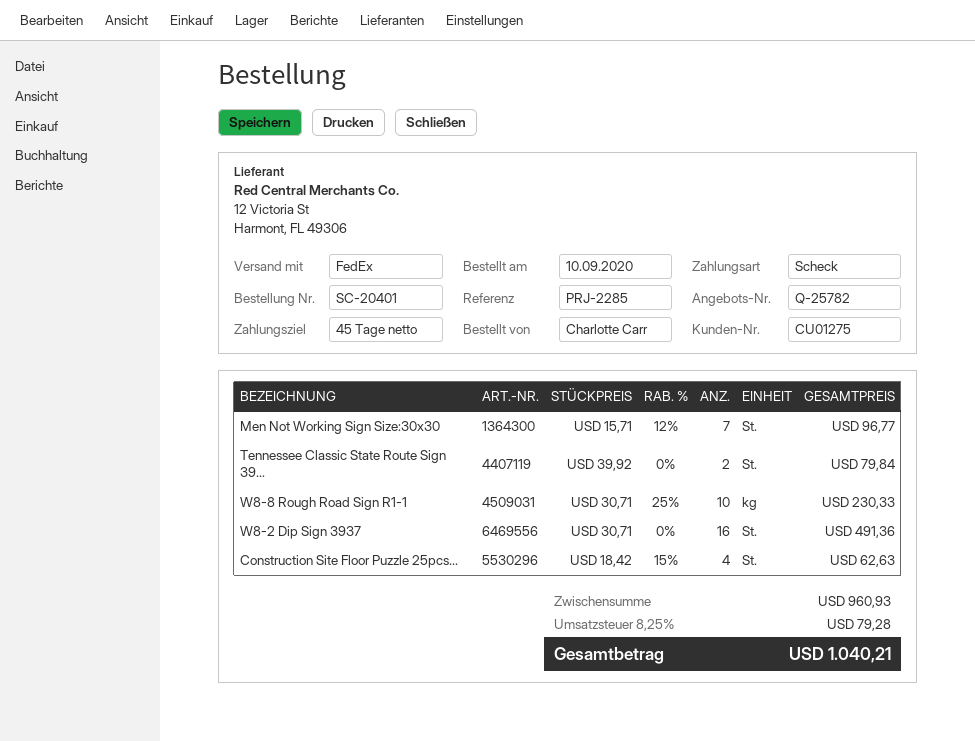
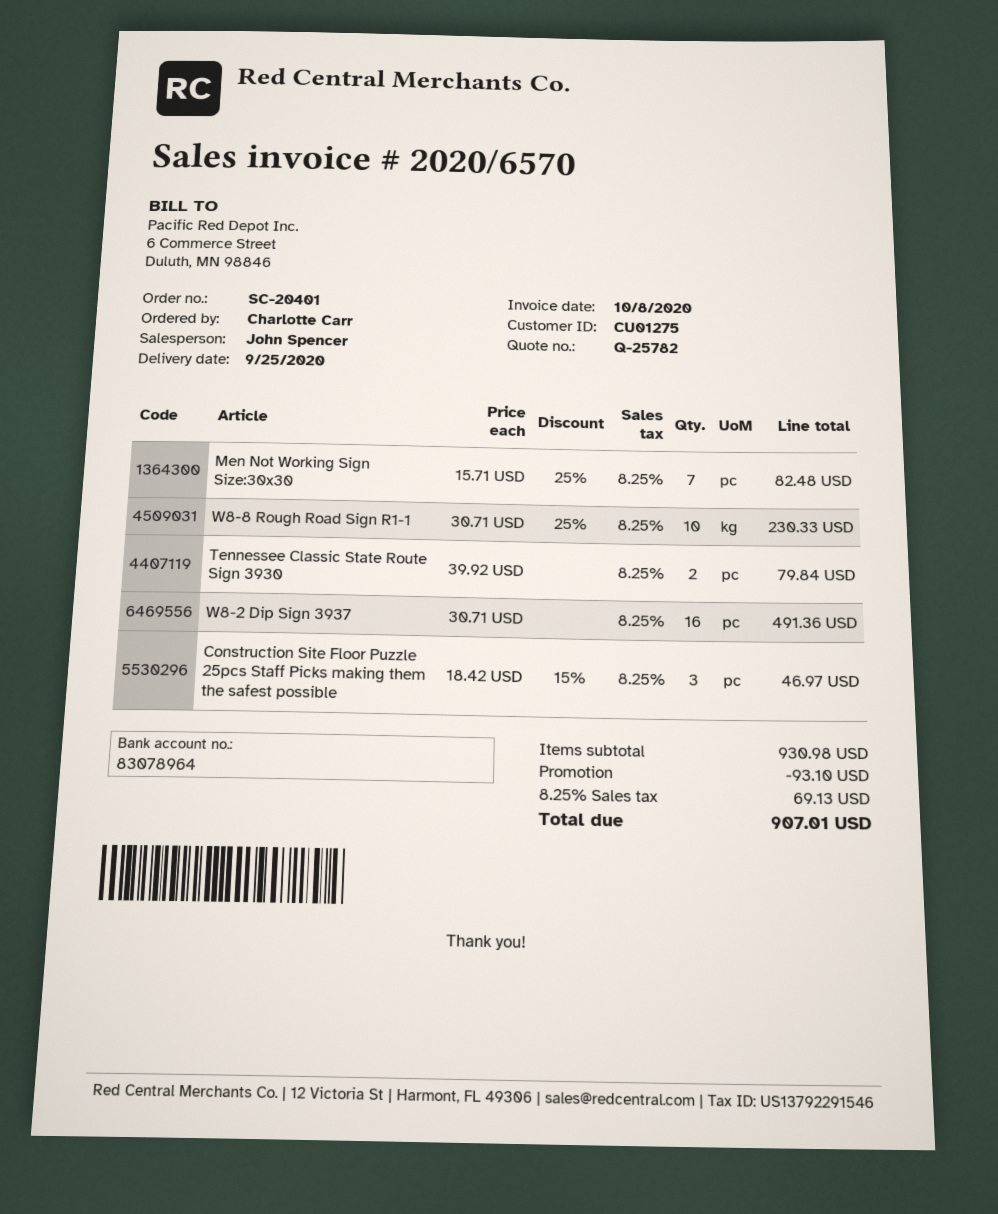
Men Not Working Sign Size:30x30: 7 x 15.71 - 12% = 96.77 -> 7 x 15.71 - 25% = 82.48
Construction Site Floor Puzzle 25pcs...: 4 x 18.42 - 15% = 62.63 -> 3 x 18.42 - 15% = 46.97
subtotal: 960.93 -> 930.98
discount: none -> 93.10
tax: 8.25% = 79.28 -> 8.25% = 69.13
total: 1040.21 -> 907.01

